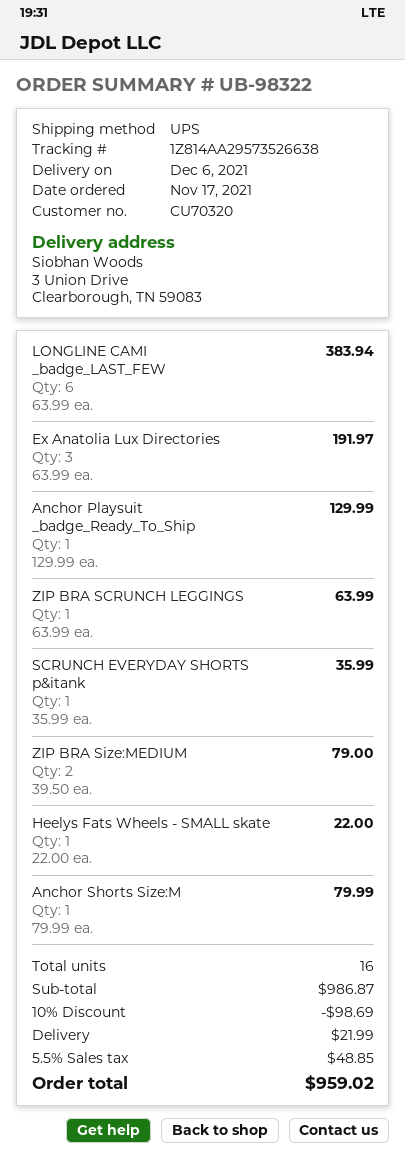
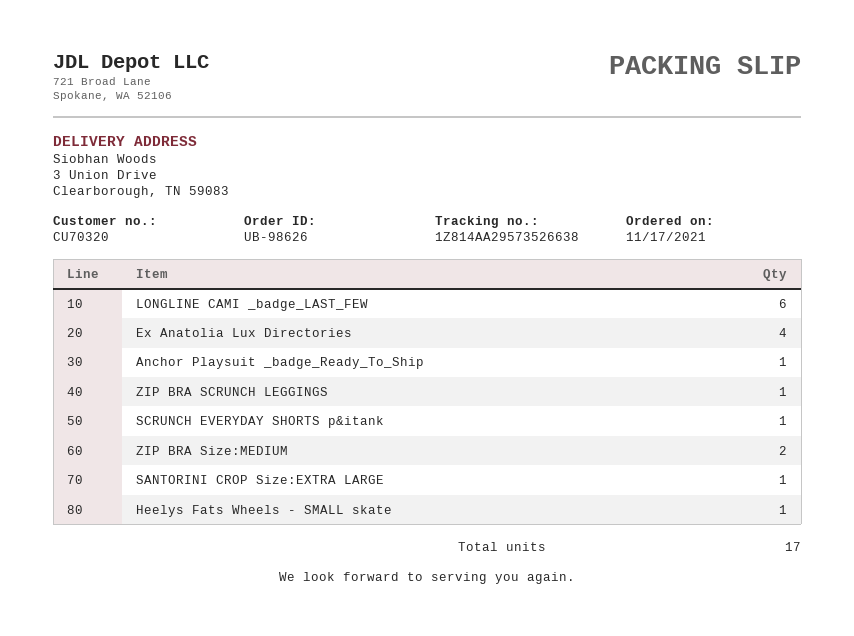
order number: UB-98322 -> UB-98626
Ex Anatolia Lux Directories: 3 -> 4
Anchor Shorts Size:M: 1 -> none
SANTORINI CROP Size:EXTRA LARGE: none -> 1
total quantity: 16 -> 17

